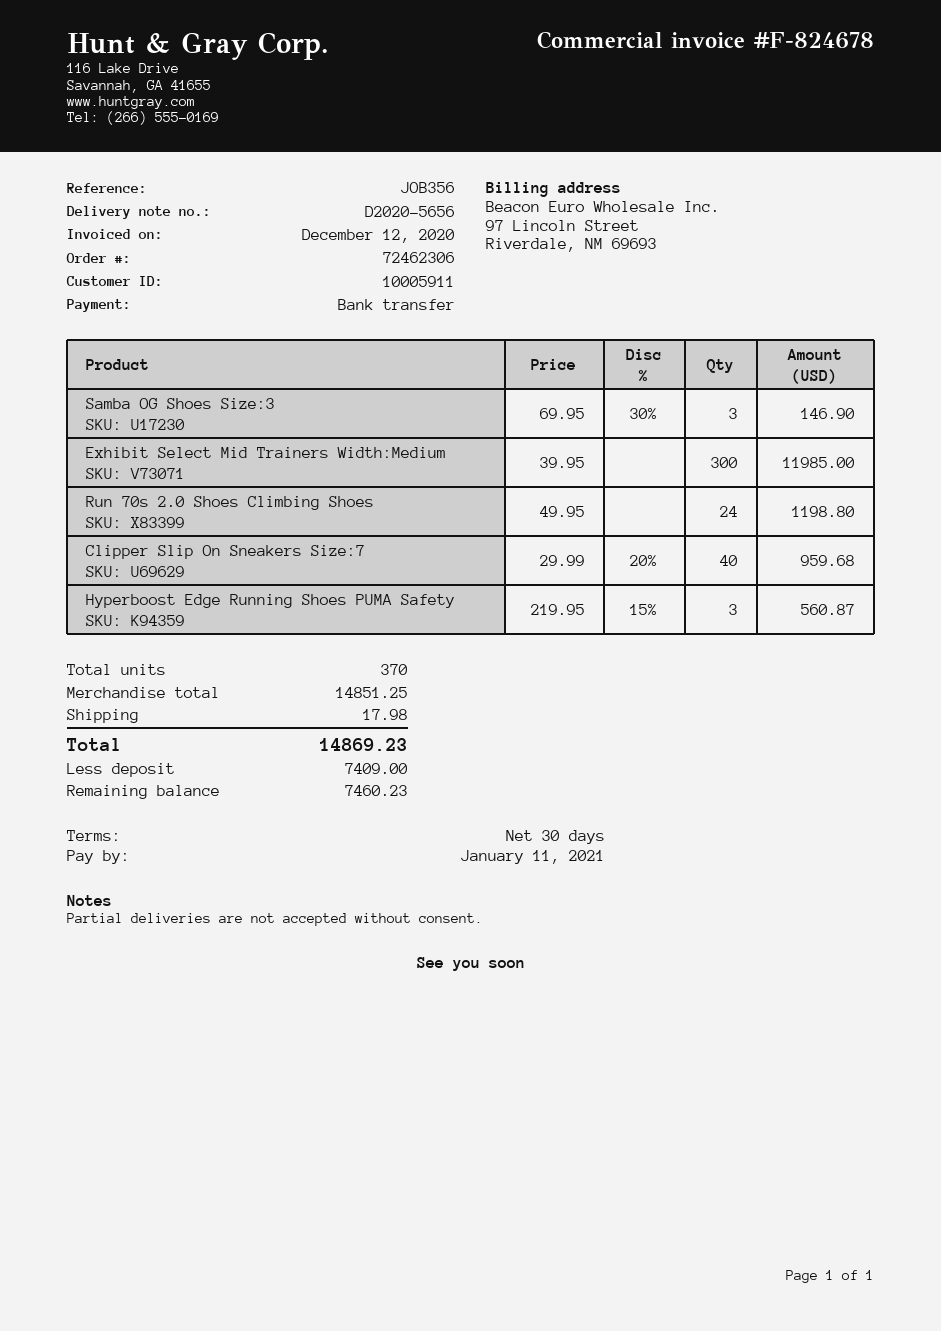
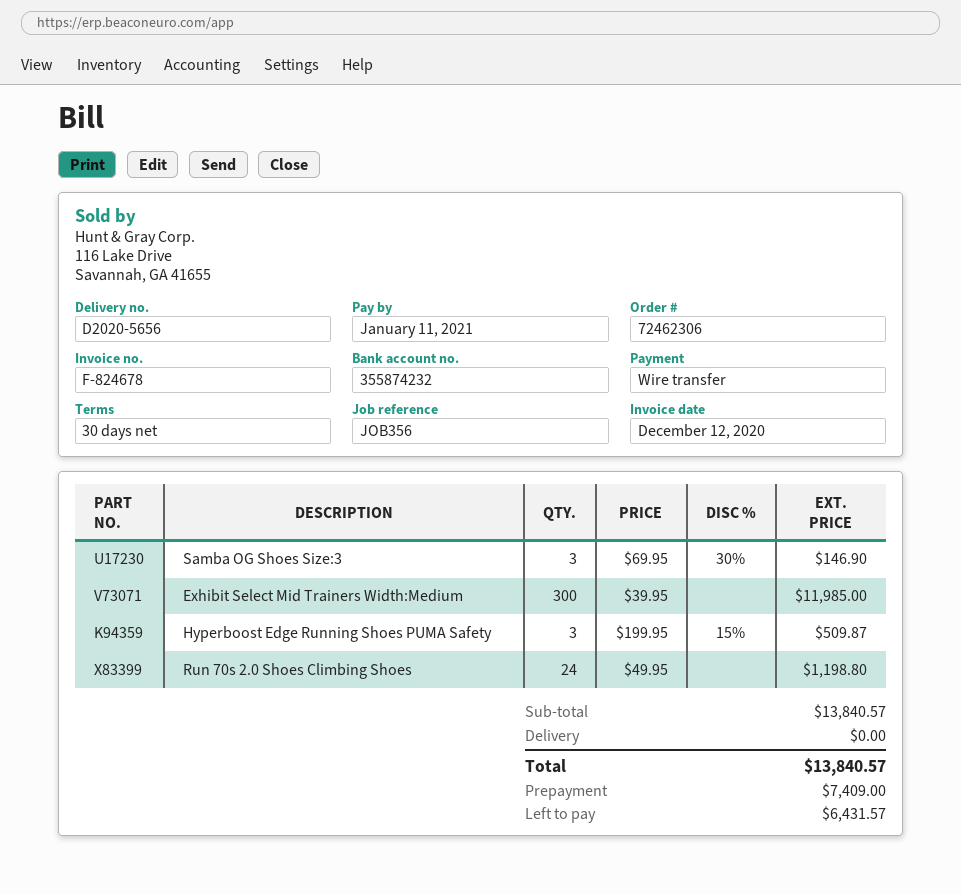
Clipper Slip On Sneakers Size:7: 40 x 29.99 - 20% = 959.68 -> none
Hyperboost Edge Running Shoes PUMA Safety: 3 x 219.95 - 15% = 560.87 -> 3 x 199.95 - 15% = 509.87
subtotal: 14851.25 -> 13840.57
shipping: 17.98 -> 0.00
total: 14869.23 -> 13840.57
balance: 7460.23 -> 6431.57

